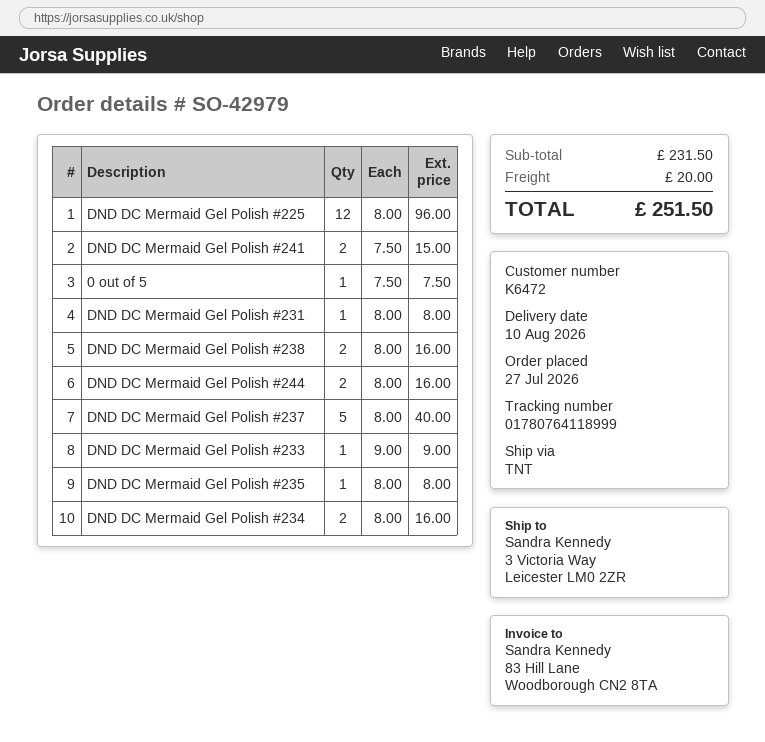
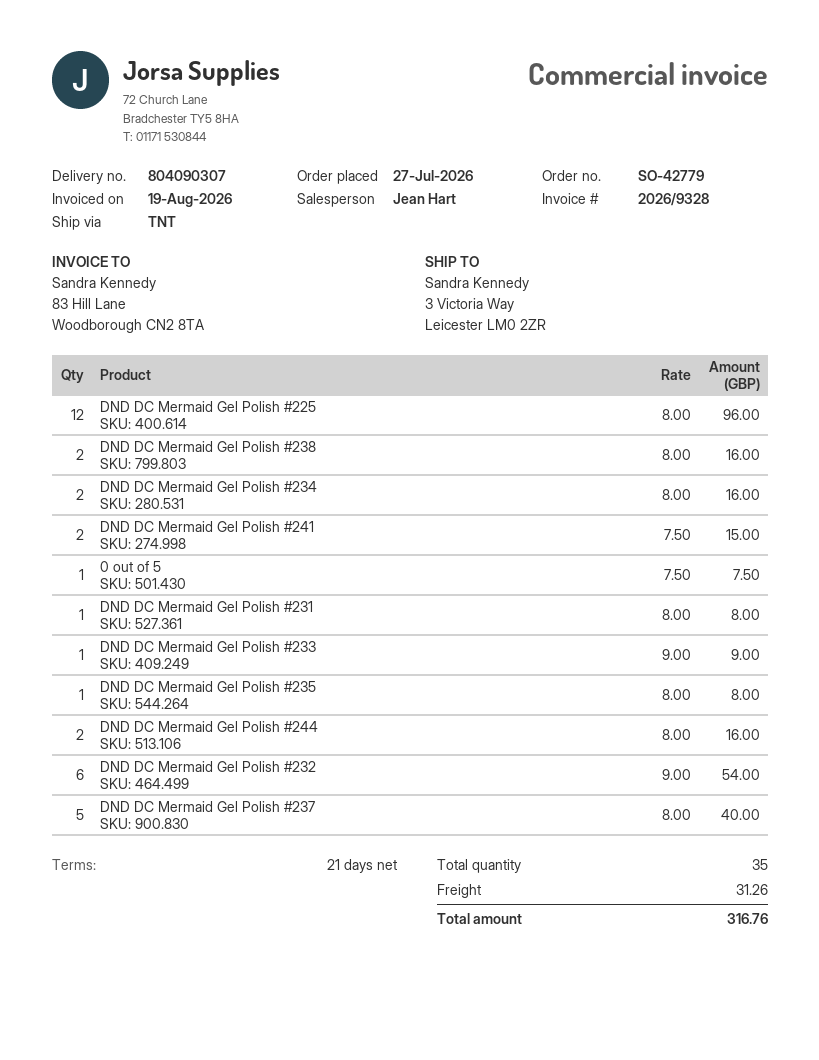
order number: SO-42979 -> SO-42779
DND DC Mermaid Gel Polish #232: none -> 6 x 9.00 = 54.00
shipping: 20.00 -> 31.26
total: 251.50 -> 316.76

